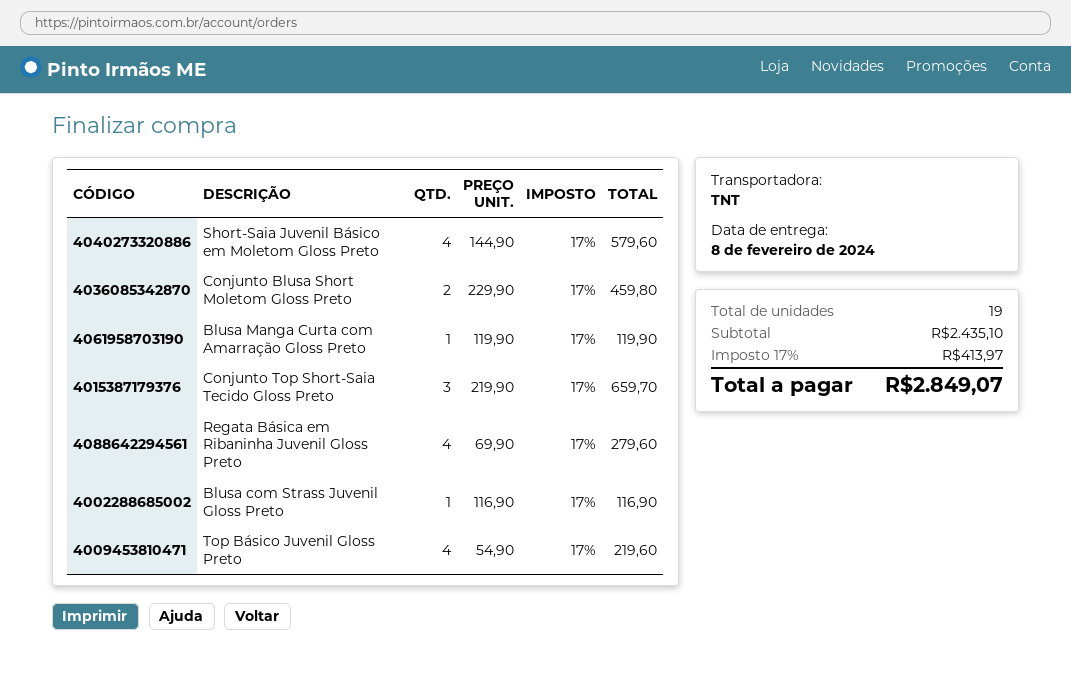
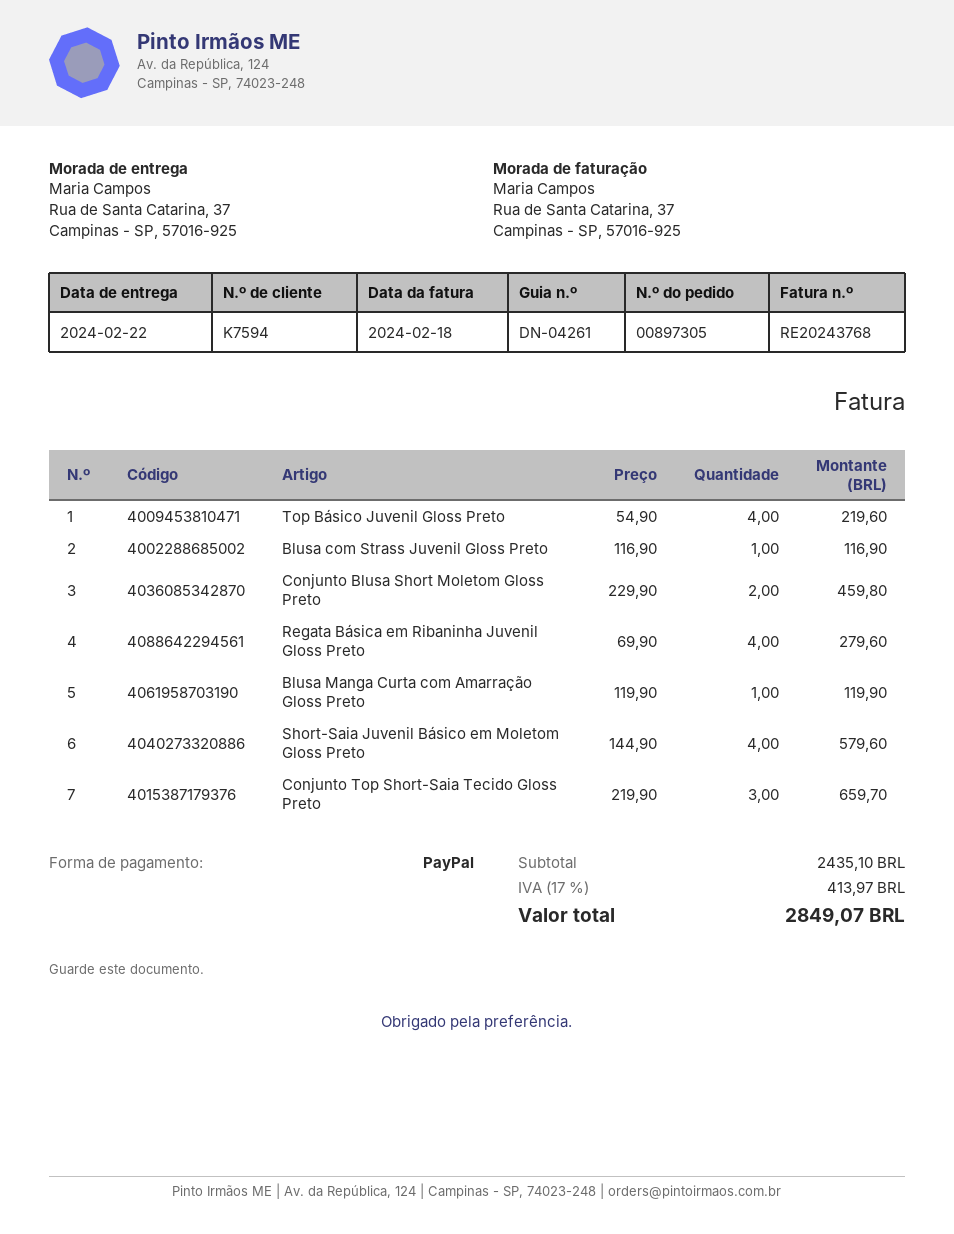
delivery date: 2024-02-08 -> 2024-02-22

